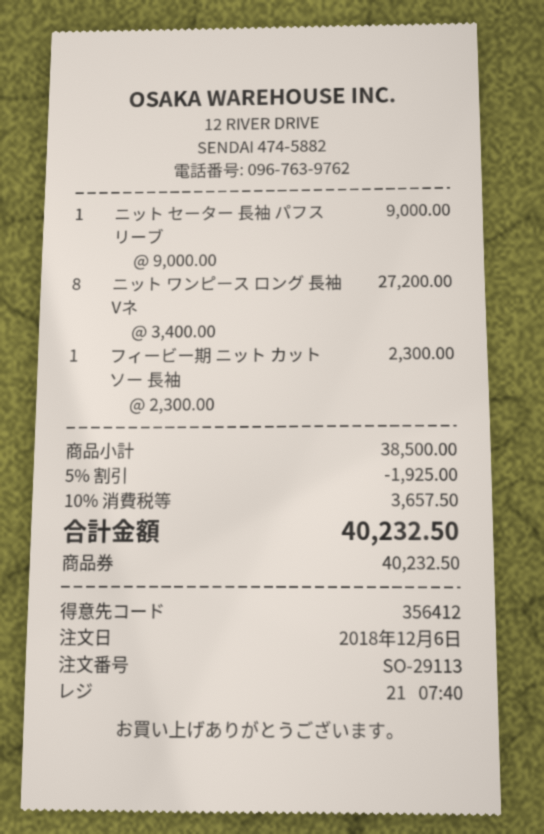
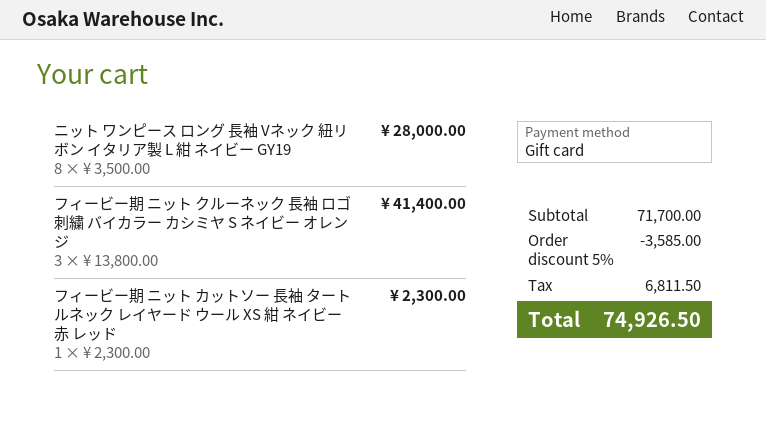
ニット セーター 長袖 パフスリーブ: 1 x 9000.00 = 9000.00 -> none
ニット ワンピース ロング 長袖 Vネ: 8 x 3400.00 = 27200.00 -> 8 x 3500.00 = 28000.00
フィービー期 ニット クルーネック 長袖 ロゴ刺繍 バイカラー カシミヤ S ネイビー オレンジ: none -> 3 x 13800.00 = 41400.00
subtotal: 38500.00 -> 71700.00
discount: 5% = 1925.00 -> 5% = 3585.00
tax: 3657.50 -> 6811.50
total: 40232.50 -> 74926.50

